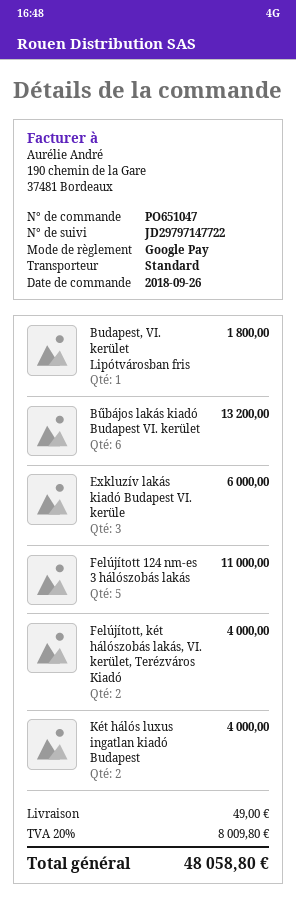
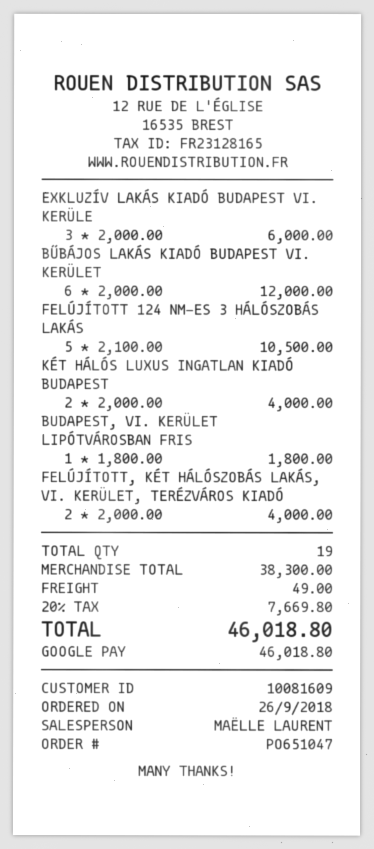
Bűbájos lakás kiadó Budapest VI. kerület: 6 for 13200.00 -> 6 for 12000.00
Felújított 124 nm-es 3 hálószobás lakás: 5 for 11000.00 -> 5 for 10500.00
tax: 20% = 8009.80 -> 20% = 7669.80
total: 48058.80 -> 46018.80

